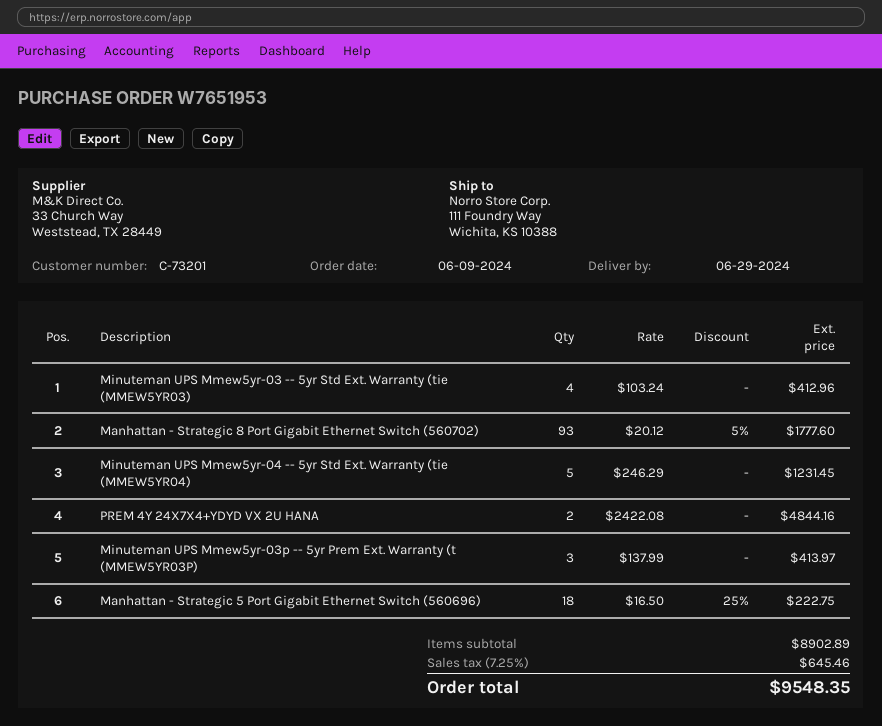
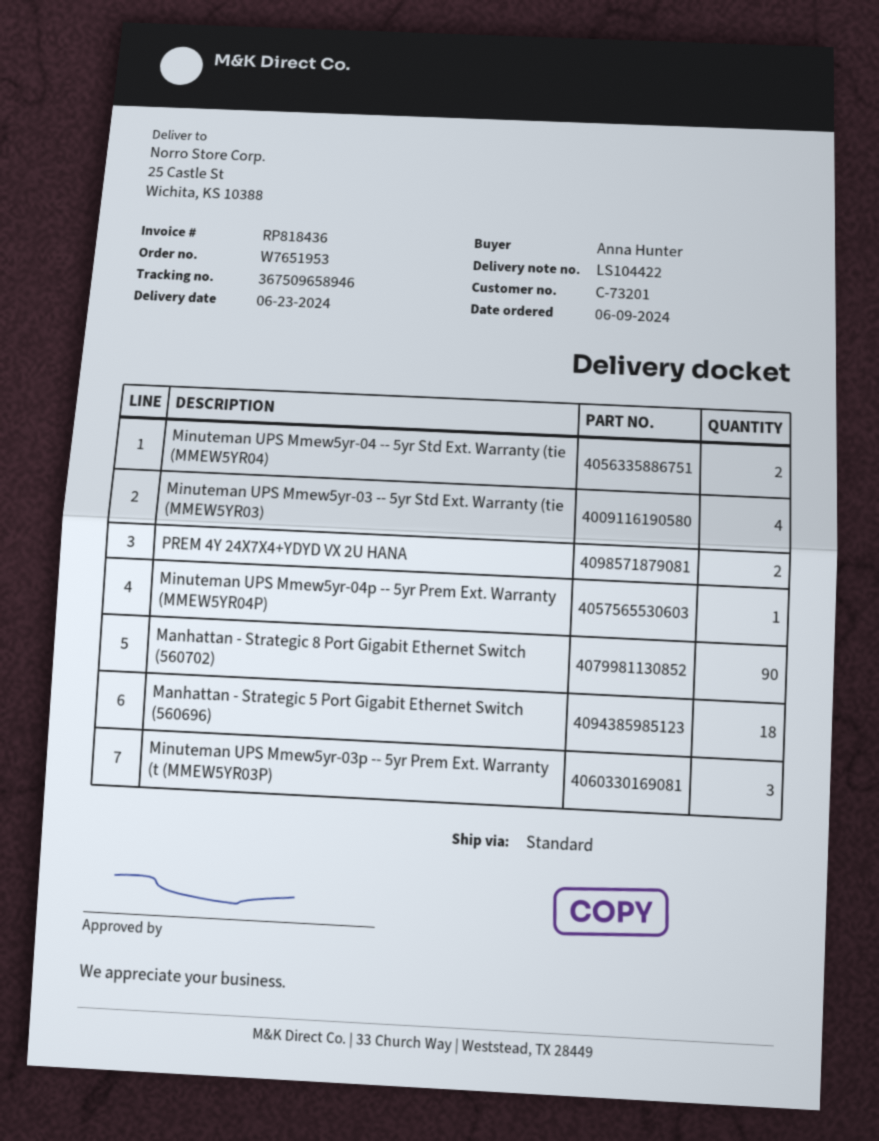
delivery date: 2024-06-29 -> 2024-06-23
ship to: 111 Foundry Way, Wichita, KS 10388 -> 25 Castle St, Wichita, KS 10388
Manhattan - Strategic 8 Port Gigabit Ethernet Switch (560702): 93 -> 90
Minuteman UPS Mmew5yr-04 -- 5yr Std Ext. Warranty (tie (MMEW5YR04): 5 -> 2
Minuteman UPS Mmew5yr-04p -- 5yr Prem Ext. Warranty (MMEW5YR04P): none -> 1

